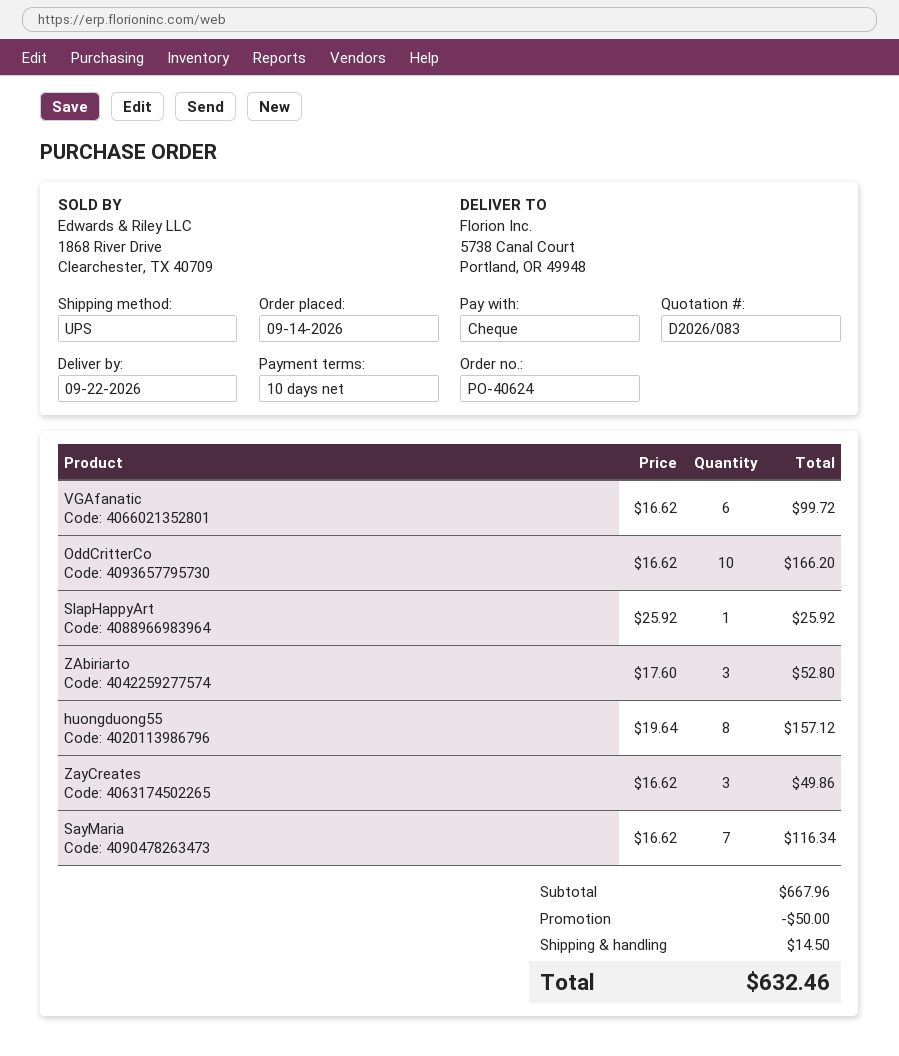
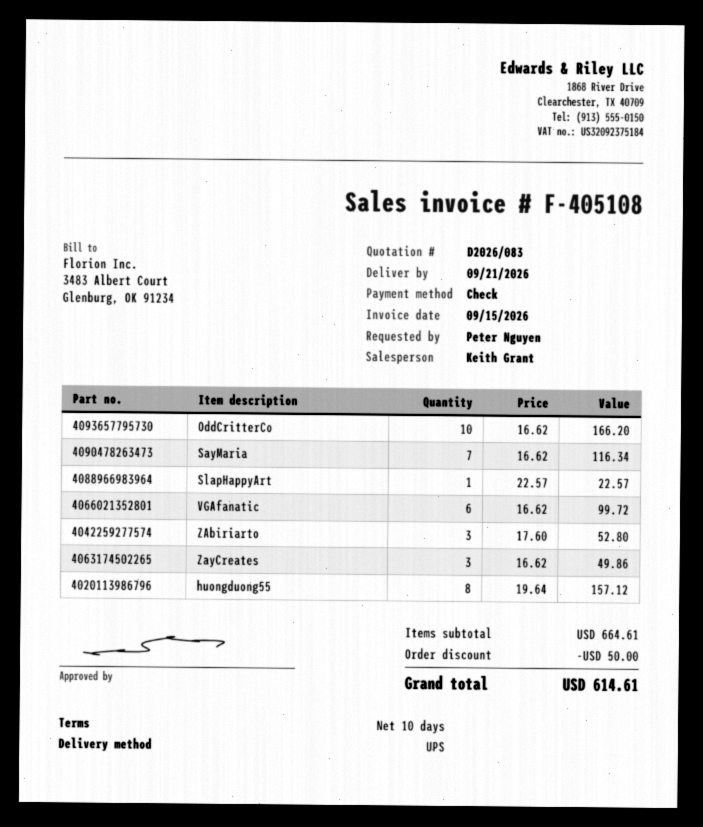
delivery date: 2026-09-22 -> 2026-09-21
SlapHappyArt: 1 x 25.92 = 25.92 -> 1 x 22.57 = 22.57
subtotal: 667.96 -> 664.61
shipping: 14.50 -> none
total: 632.46 -> 614.61

